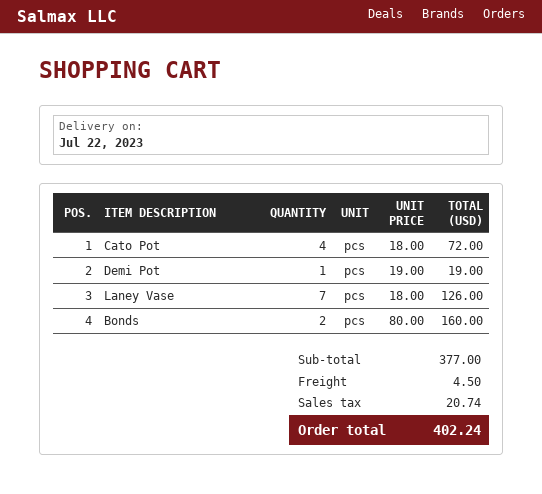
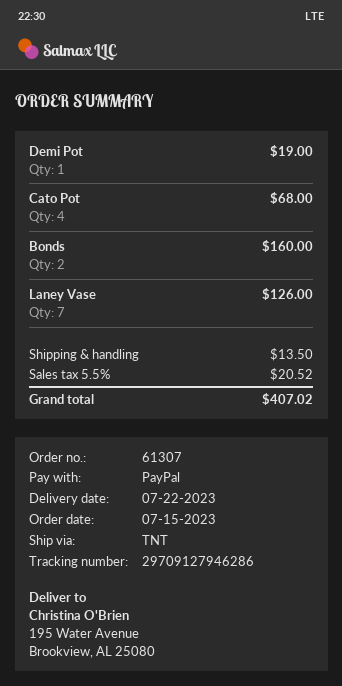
Cato Pot: 4 for 72.00 -> 4 for 68.00
shipping: 4.50 -> 13.50
tax: 20.74 -> 20.52
total: 402.24 -> 407.02

